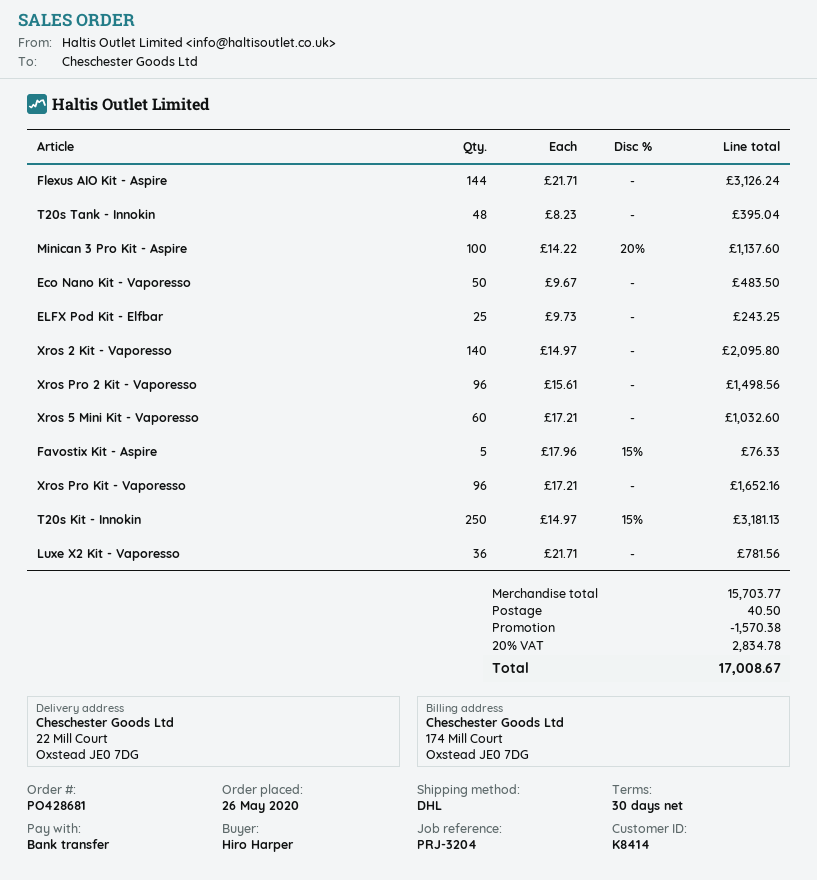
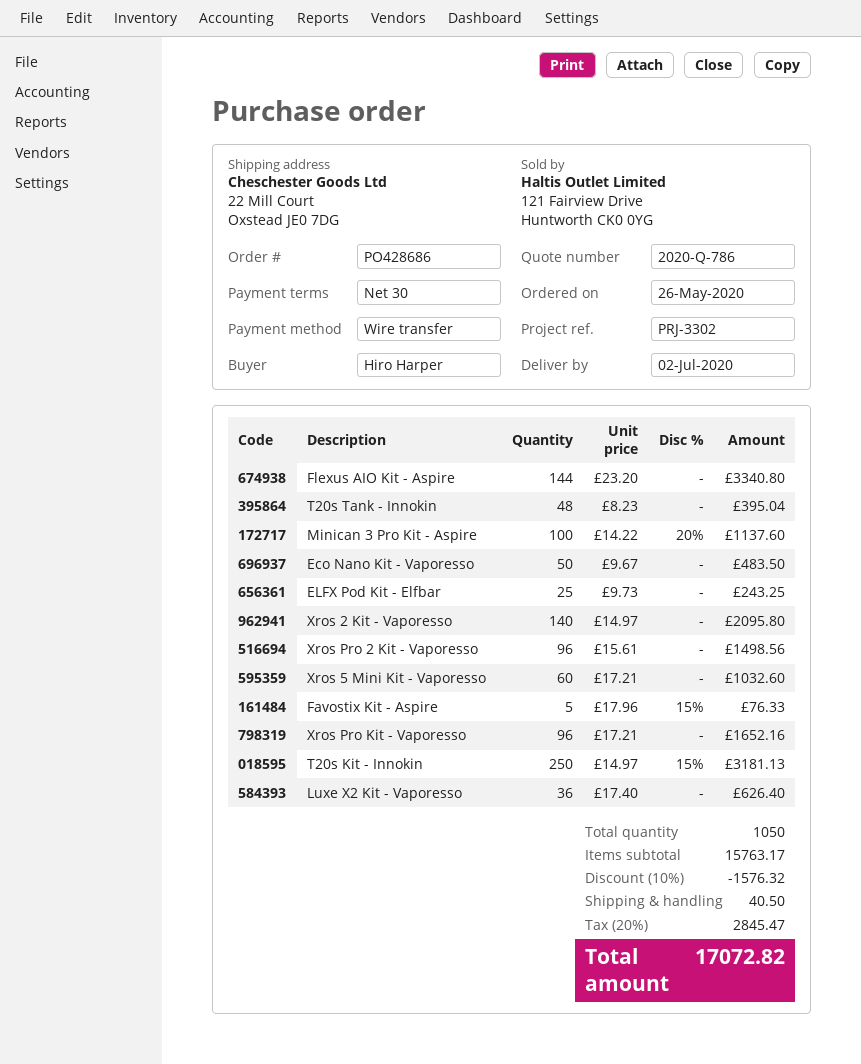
order number: PO428681 -> PO428686
reference: PRJ-3204 -> PRJ-3302
Flexus AIO Kit - Aspire: 144 x 21.71 = 3126.24 -> 144 x 23.20 = 3340.80
Luxe X2 Kit - Vaporesso: 36 x 21.71 = 781.56 -> 36 x 17.40 = 626.40
subtotal: 15703.77 -> 15763.17
discount: 1570.38 -> 1576.32
tax: 20% = 2834.78 -> 20% = 2845.47
total: 17008.67 -> 17072.82

